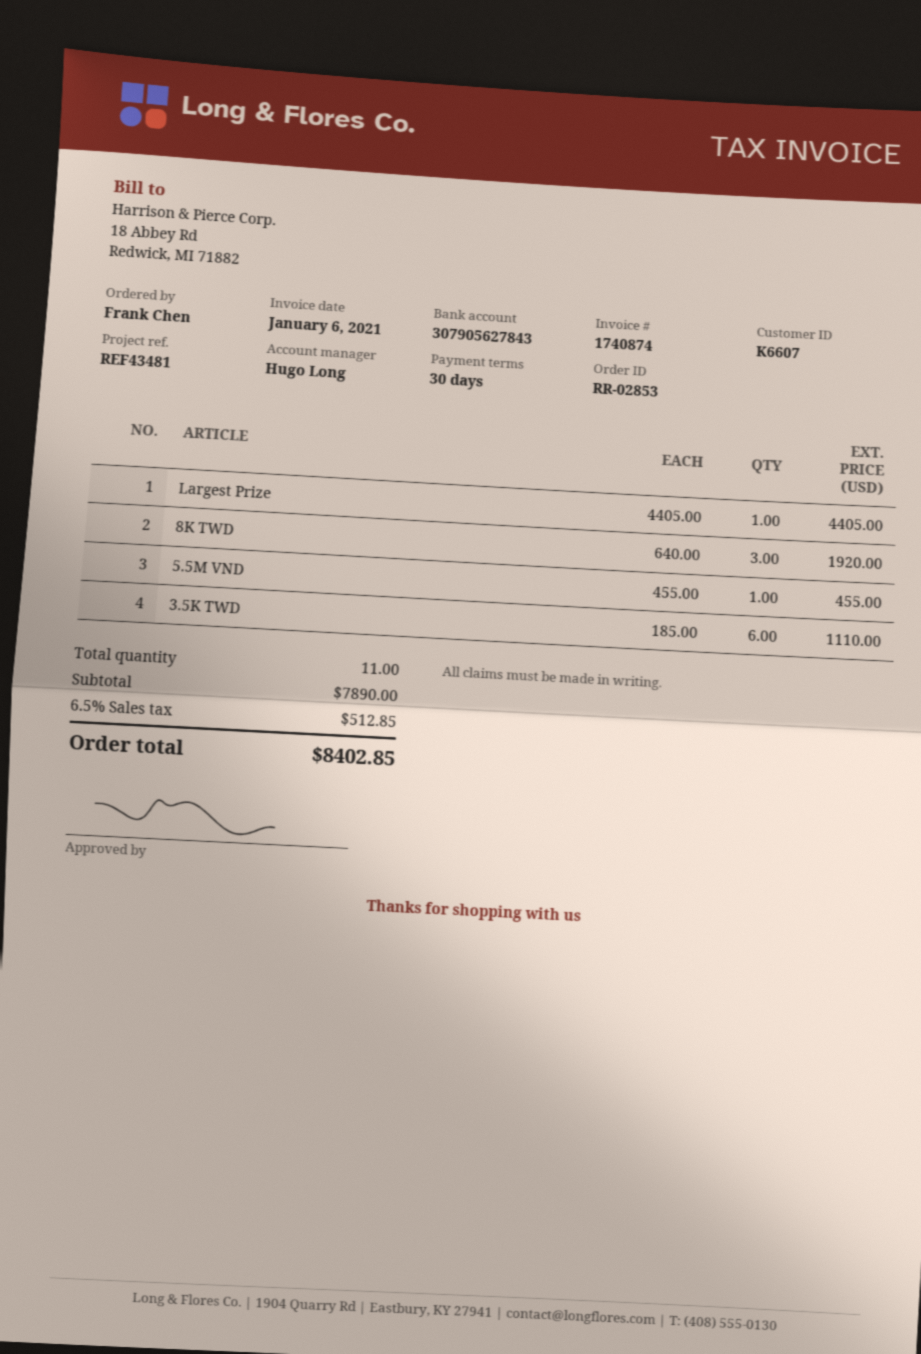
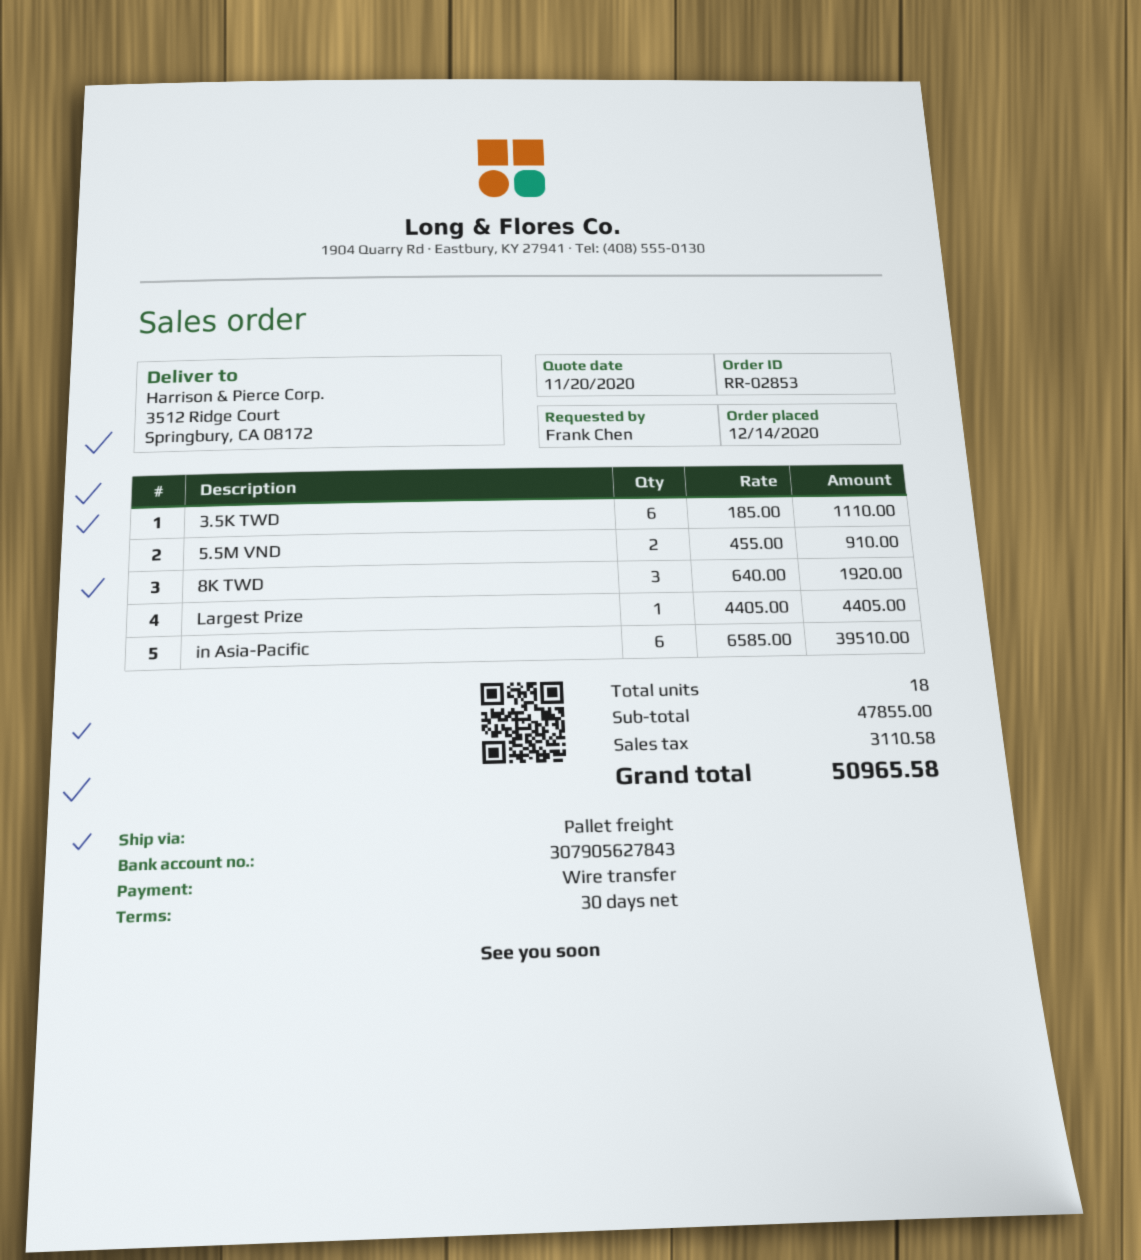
5.5M VND: 1 x 455.00 = 455.00 -> 2 x 455.00 = 910.00
in Asia-Pacific: none -> 6 x 6585.00 = 39510.00
total quantity: 11 -> 18
subtotal: 7890.00 -> 47855.00
tax: 512.85 -> 3110.58
total: 8402.85 -> 50965.58

